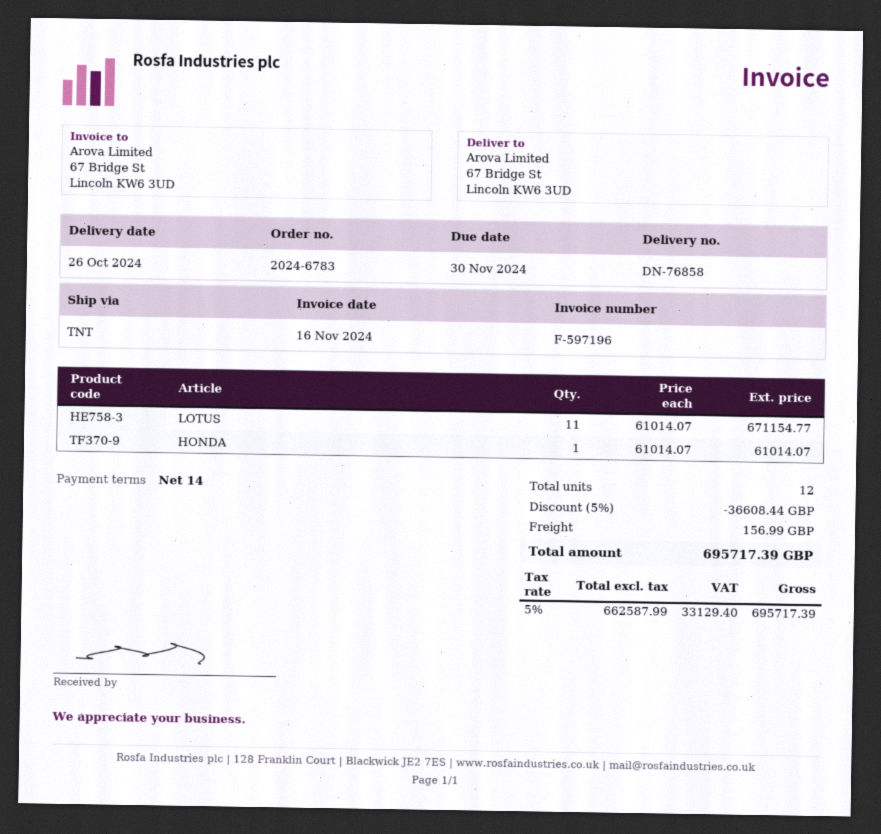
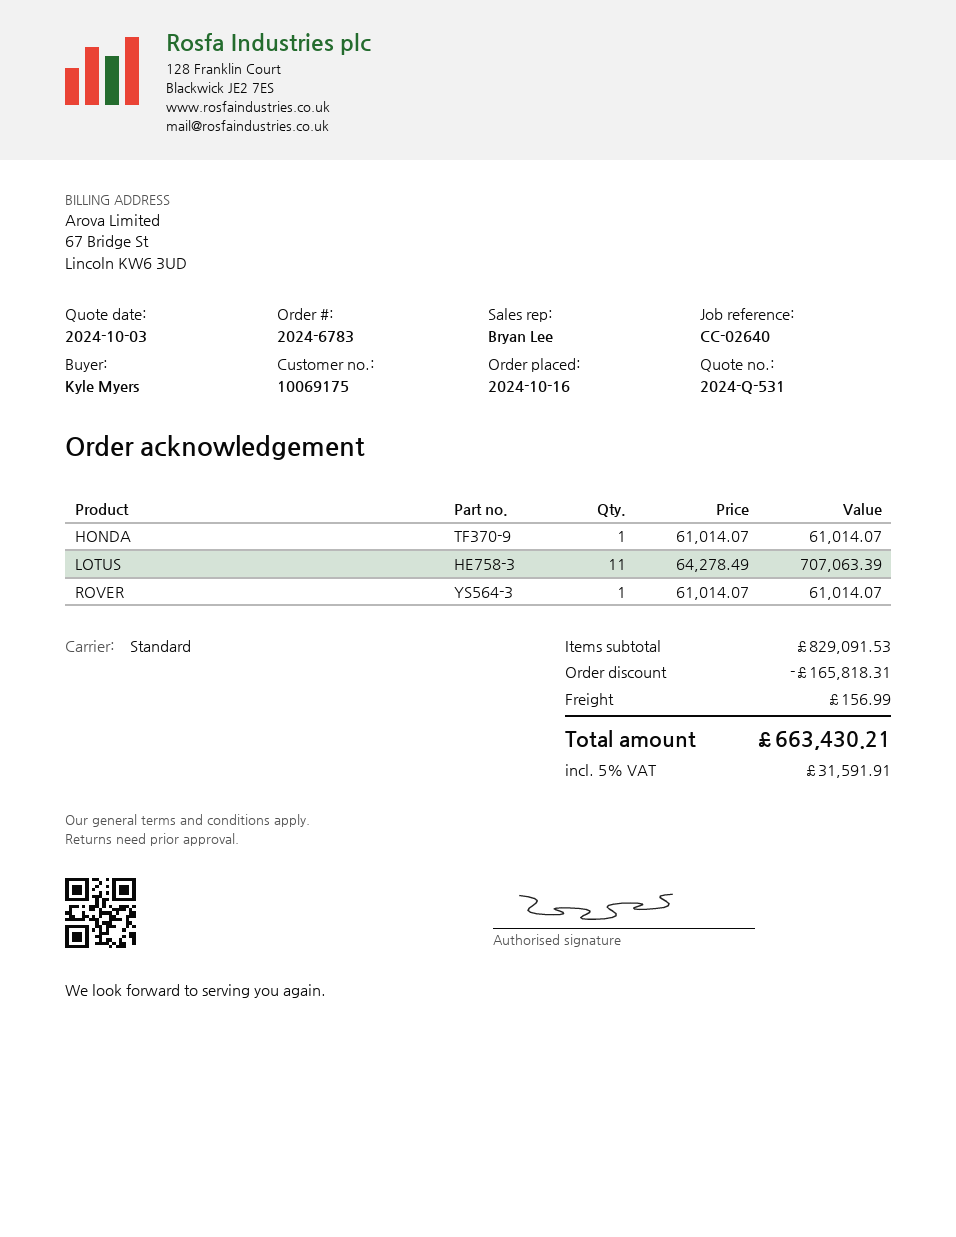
shipping method: TNT -> standard
LOTUS: 11 x 61014.07 = 671154.77 -> 11 x 64278.49 = 707063.39
ROVER: none -> 1 x 61014.07 = 61014.07
discount: 36608.44 -> 165818.31
tax: 5% = 33129.40 -> 5% = 31591.91
total: 695717.39 -> 663430.21

